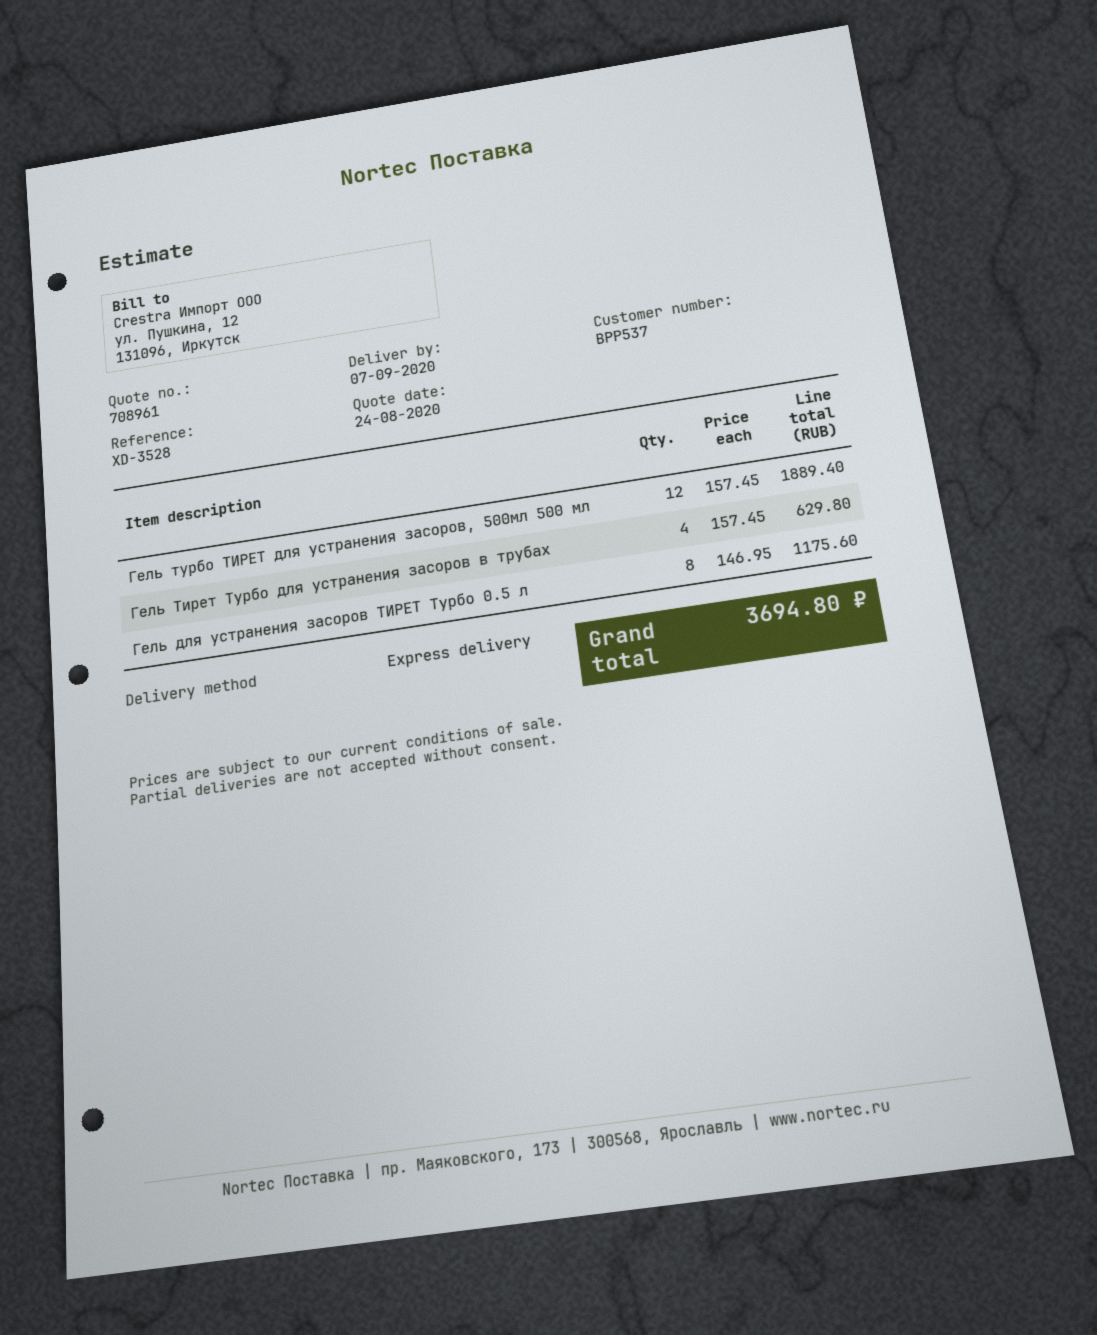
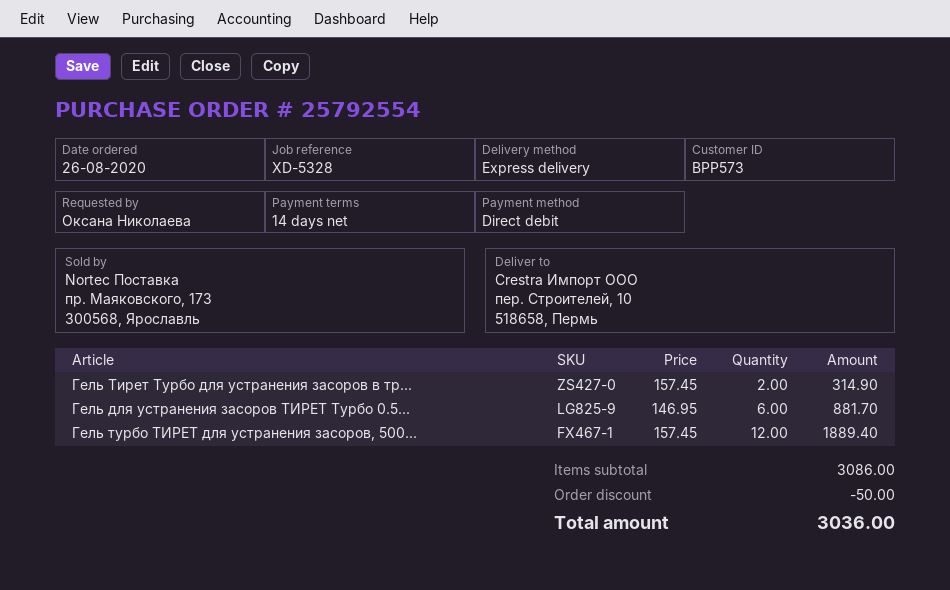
customer number: BPP537 -> BPP573
reference: XD-3528 -> XD-5328
Гель Тирет Турбо для устранения засоров в трубах: 4 x 157.45 = 629.80 -> 2 x 157.45 = 314.90
Гель для устранения засоров ТИРЕТ Турбо 0.5 л: 8 x 146.95 = 1175.60 -> 6 x 146.95 = 881.70
discount: none -> 50.00
total: 3694.80 -> 3036.00

